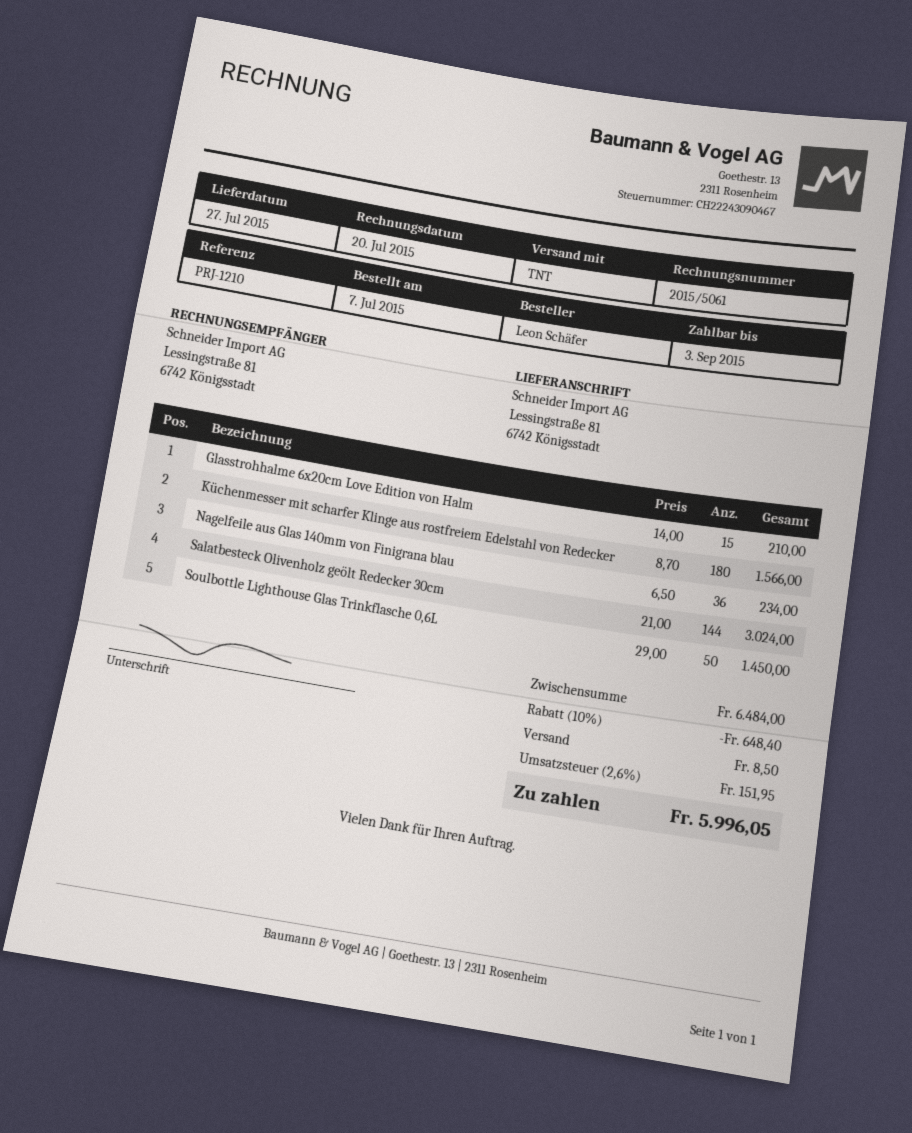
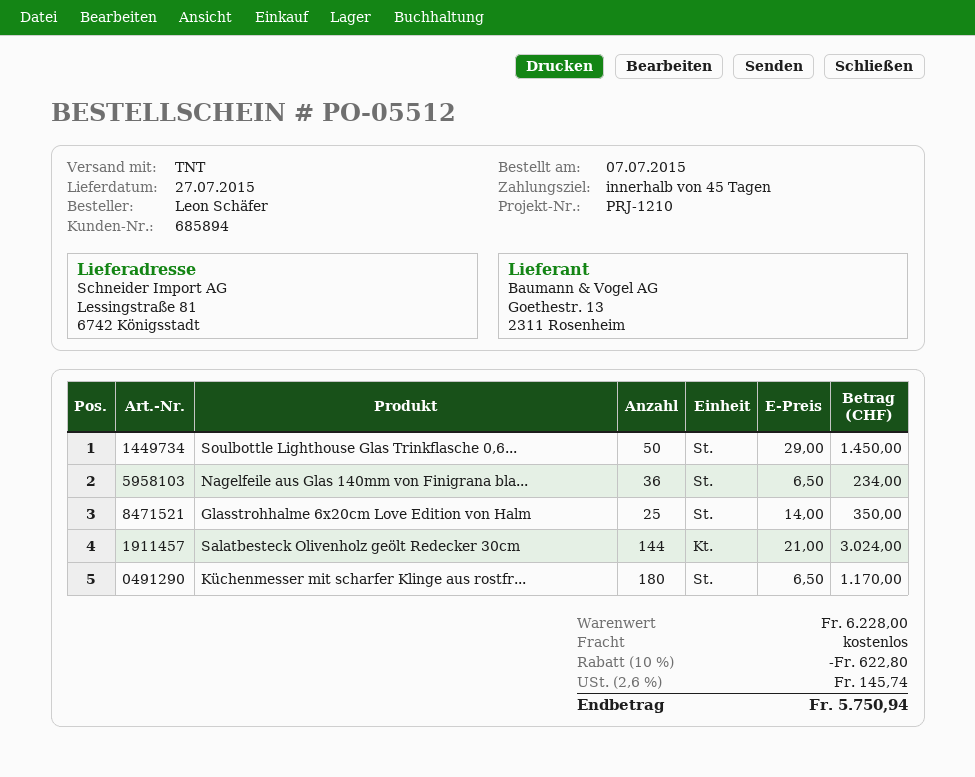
Glasstrohhalme 6x20cm Love Edition von Halm: 15 x 14.00 = 210.00 -> 25 x 14.00 = 350.00
Küchenmesser mit scharfer Klinge aus rostfreiem Edelstahl von Redecker: 180 x 8.70 = 1566.00 -> 180 x 6.50 = 1170.00
subtotal: 6484.00 -> 6228.00
discount: 10% = 648.40 -> 10% = 622.80
shipping: 8.50 -> 0.00
tax: 2.6% = 151.95 -> 2.6% = 145.74
total: 5996.05 -> 5750.94

